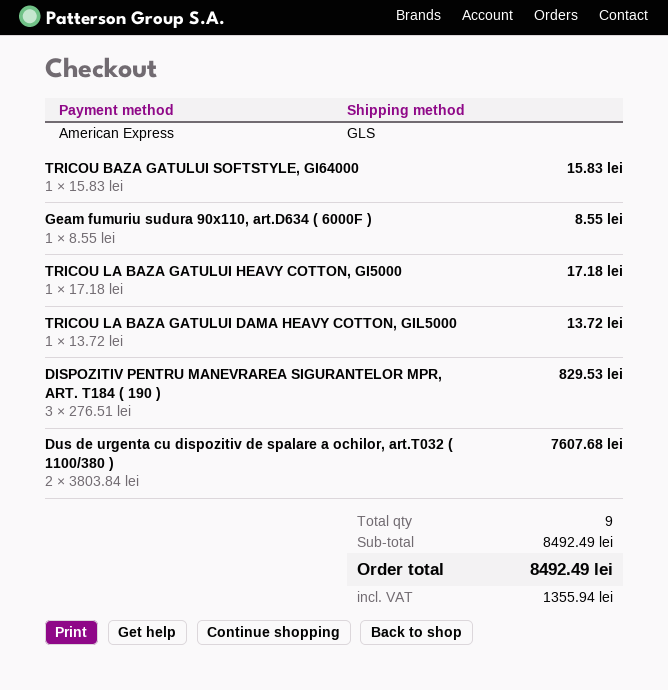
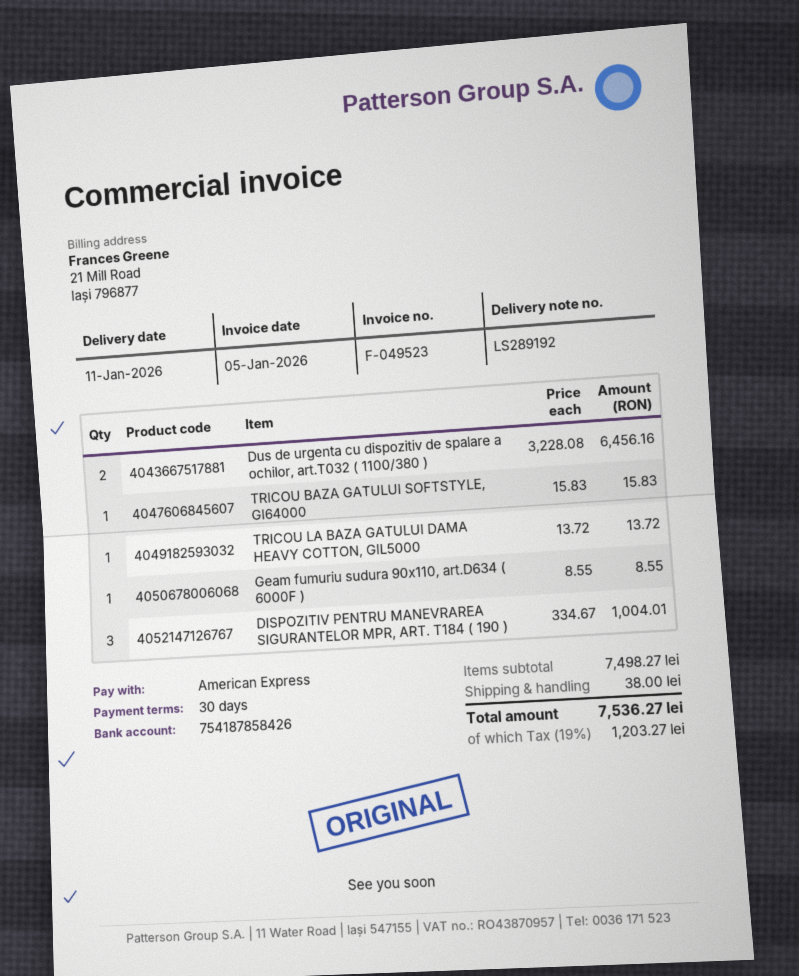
TRICOU LA BAZA GATULUI HEAVY COTTON, GI5000: 1 x 17.18 = 17.18 -> none
DISPOZITIV PENTRU MANEVRAREA SIGURANTELOR MPR, ART. T184 ( 190 ): 3 x 276.51 = 829.53 -> 3 x 334.67 = 1004.01
Dus de urgenta cu dispozitiv de spalare a ochilor, art.T032 ( 1100/380 ): 2 x 3803.84 = 7607.68 -> 2 x 3228.08 = 6456.16
subtotal: 8492.49 -> 7498.27
shipping: none -> 38.00
tax: 1355.94 -> 1203.27
total: 8492.49 -> 7536.27

